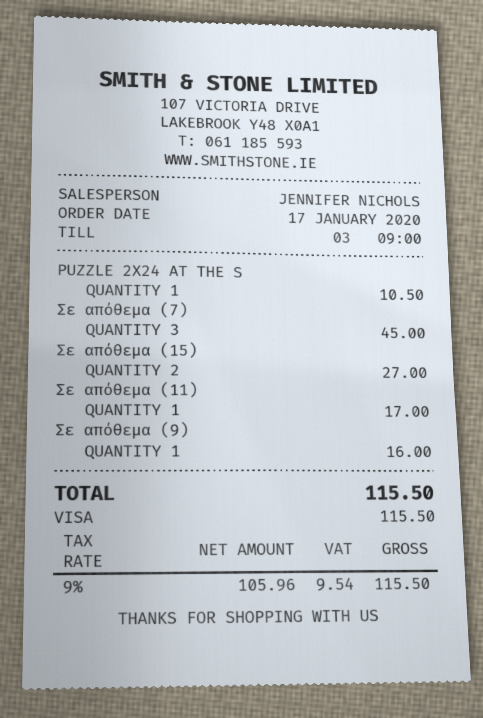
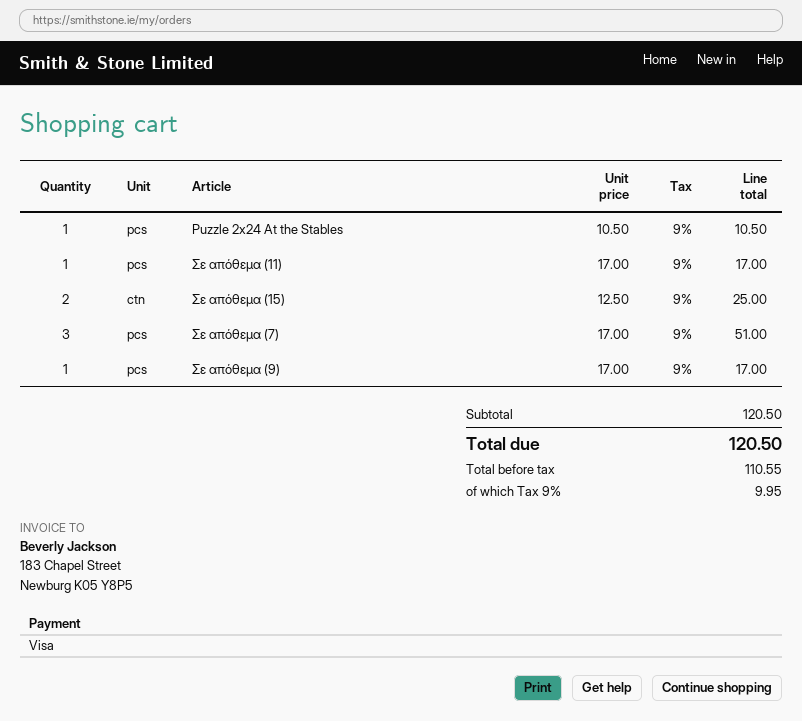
Σε απόθεμα (7): 3 for 45.00 -> 3 for 51.00
Σε απόθεμα (15): 2 for 27.00 -> 2 for 25.00
Σε απόθεμα (9): 1 for 16.00 -> 1 for 17.00
net: 105.96 -> 110.55
tax: 9% = 9.54 -> 9% = 9.95
total: 115.50 -> 120.50

